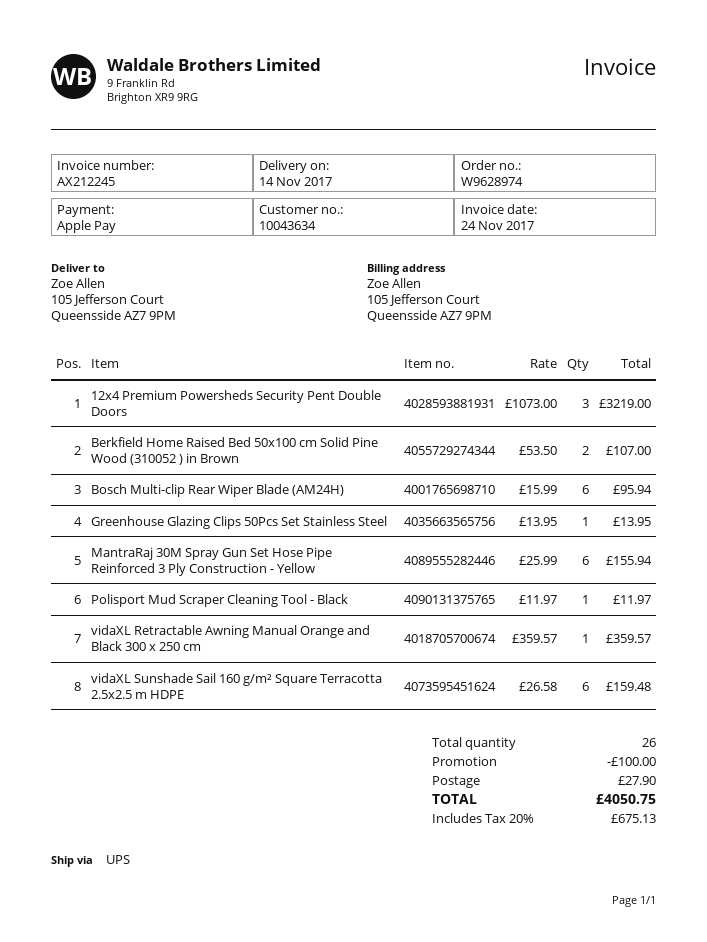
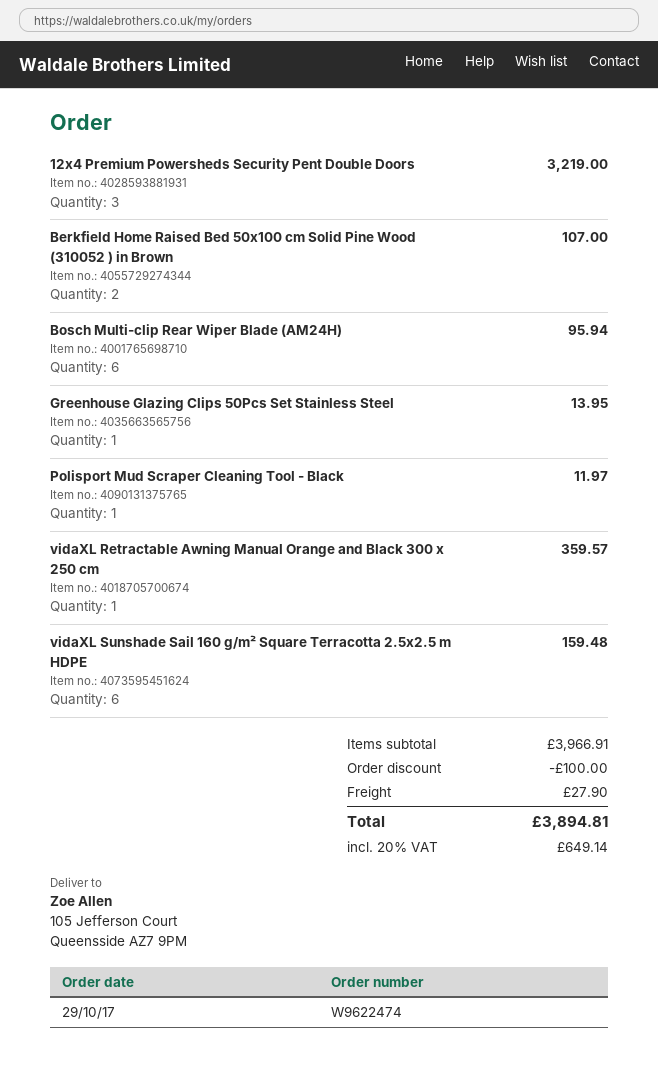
order number: W9628974 -> W9622474
MantraRaj 30M Spray Gun Set Hose Pipe Reinforced 3 Ply Construction - Yellow: 6 for 155.94 -> none
tax: 20% = 675.13 -> 20% = 649.14
total: 4050.75 -> 3894.81

